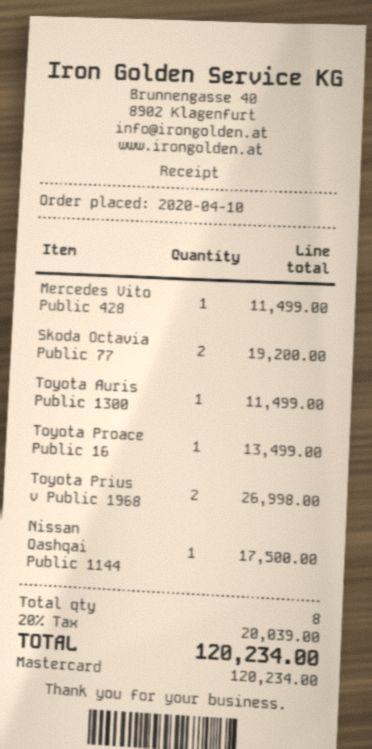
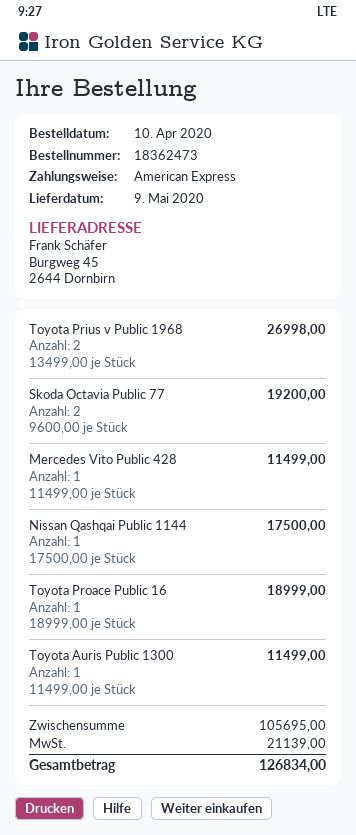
payment method: Mastercard -> American Express
Toyota Proace Public 16: 1 for 13499.00 -> 1 for 18999.00
tax: 20039.00 -> 21139.00
total: 120234.00 -> 126834.00

